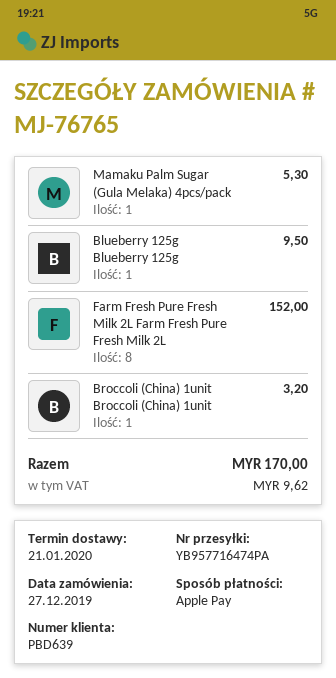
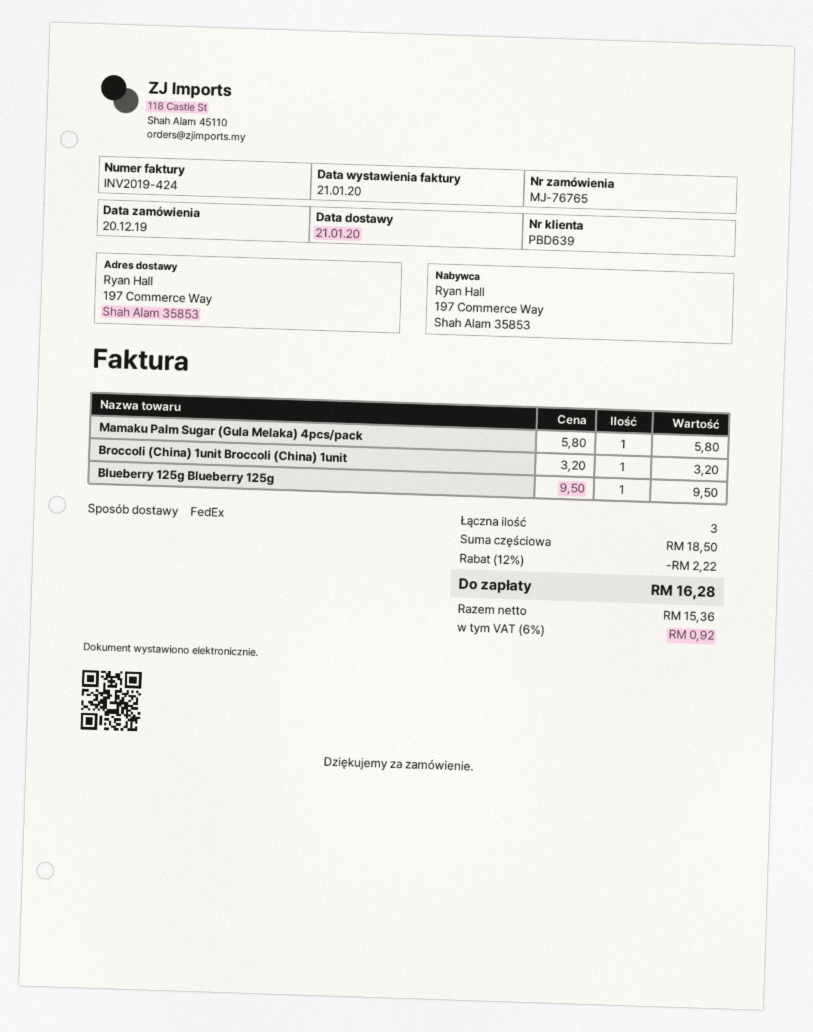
order date: 2019-12-27 -> 2019-12-20
Mamaku Palm Sugar (Gula Melaka) 4pcs/pack: 1 for 5.30 -> 1 for 5.80
Farm Fresh Pure Fresh Milk 2L Farm Fresh Pure Fresh Milk 2L: 8 for 152.00 -> none
discount: none -> 12% = 2.22
tax: 9.62 -> 0.92
total: 170.00 -> 16.28

